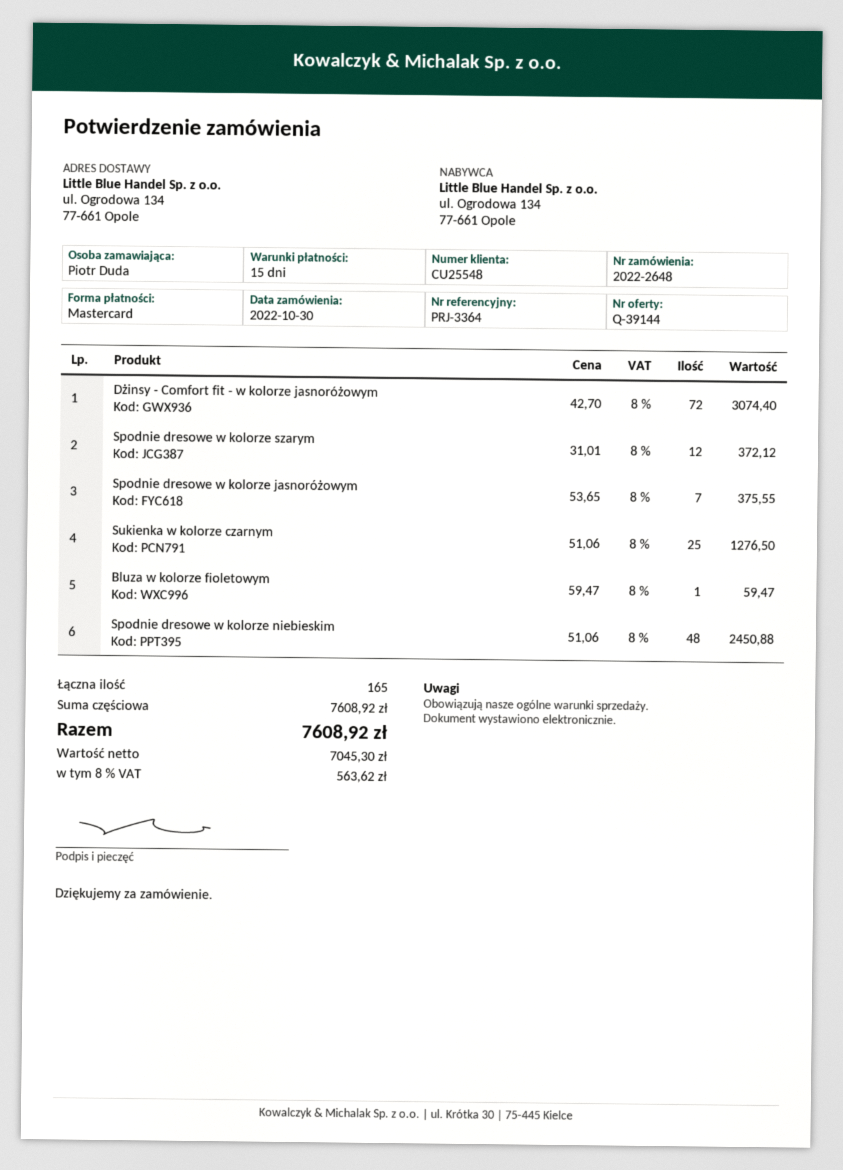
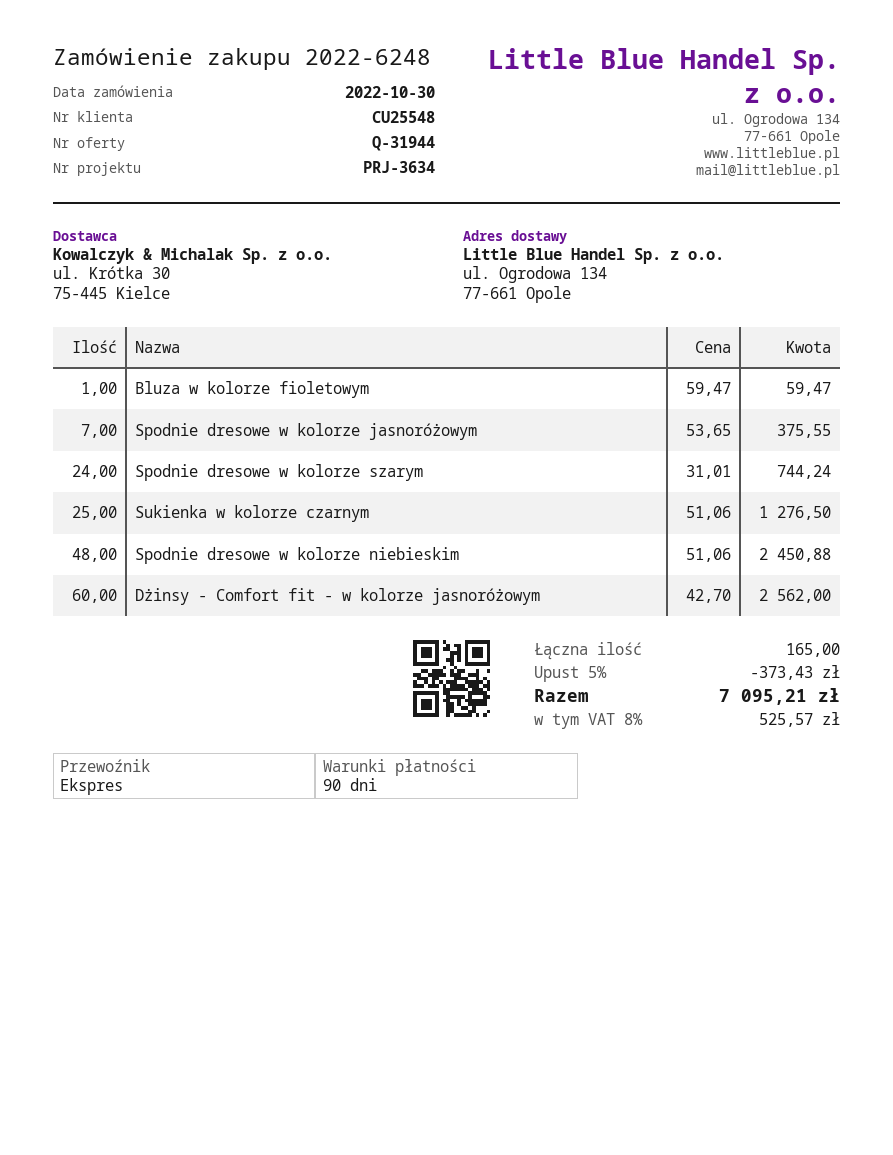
quote number: Q-39144 -> Q-31944
order number: 2022-2648 -> 2022-6248
payment terms: 15 days -> 90 days
reference: PRJ-3364 -> PRJ-3634
Dżinsy - Comfort fit - w kolorze jasnoróżowym: 72 x 42.70 = 3074.40 -> 60 x 42.70 = 2562.00
Spodnie dresowe w kolorze szarym: 12 x 31.01 = 372.12 -> 24 x 31.01 = 744.24
discount: none -> 5% = 373.43
tax: 8% = 563.62 -> 8% = 525.57
total: 7608.92 -> 7095.21

